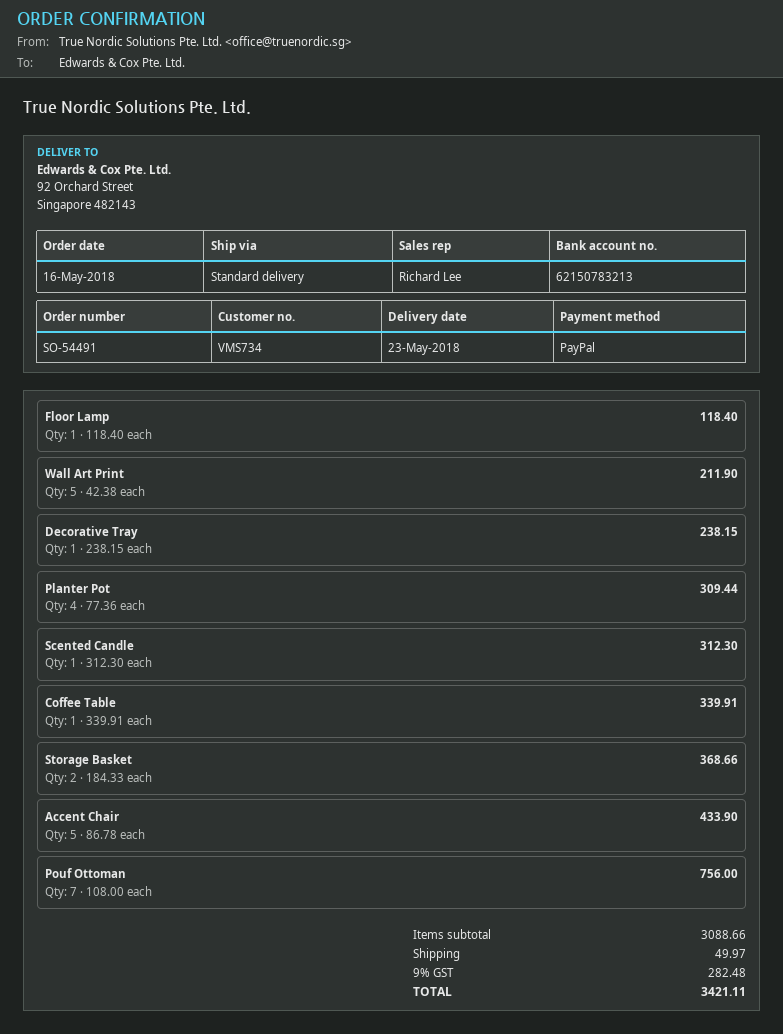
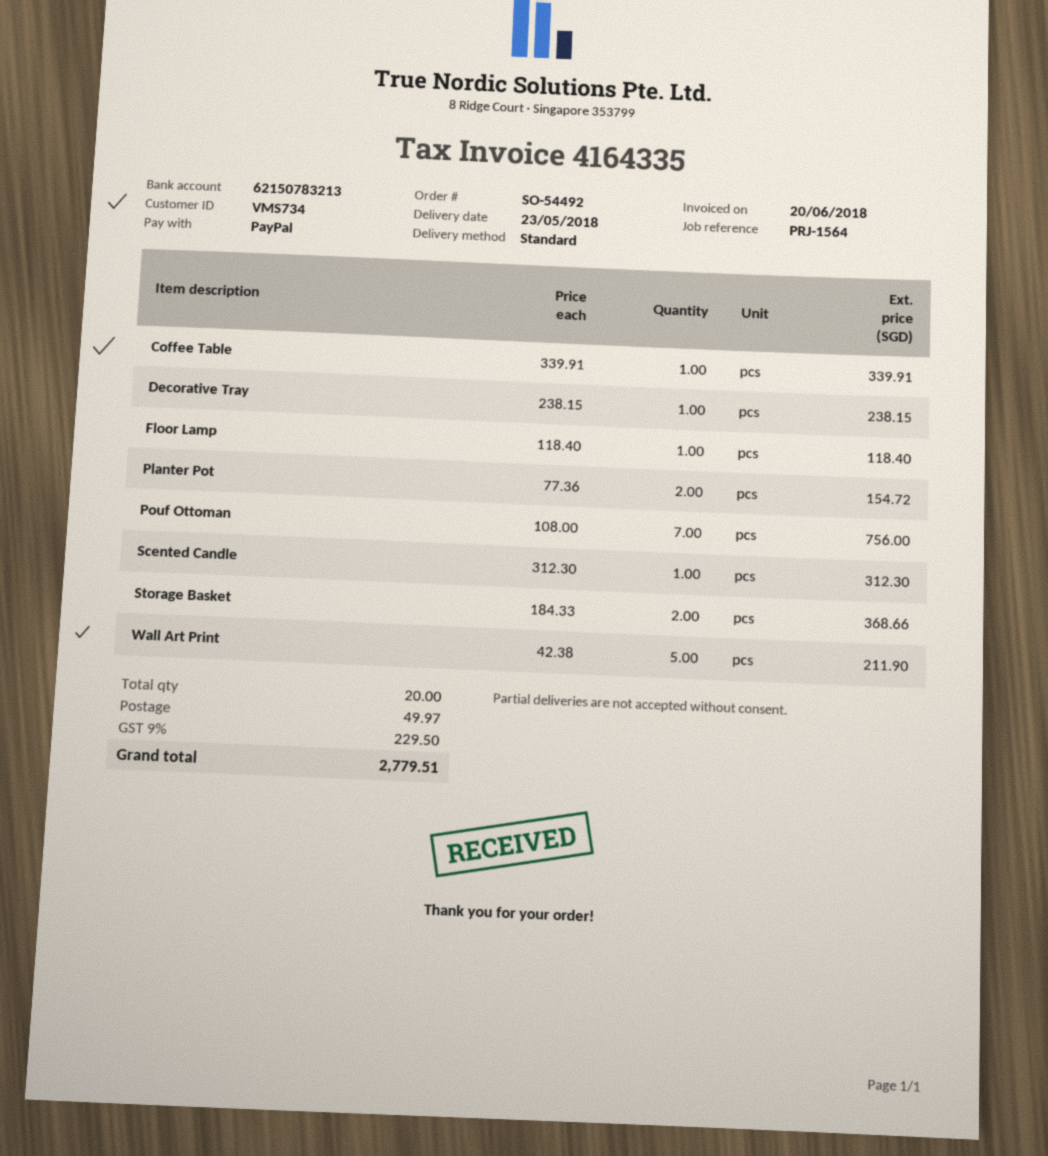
order number: SO-54491 -> SO-54492
Planter Pot: 4 x 77.36 = 309.44 -> 2 x 77.36 = 154.72
Accent Chair: 5 x 86.78 = 433.90 -> none
tax: 9% = 282.48 -> 9% = 229.50
total: 3421.11 -> 2779.51

